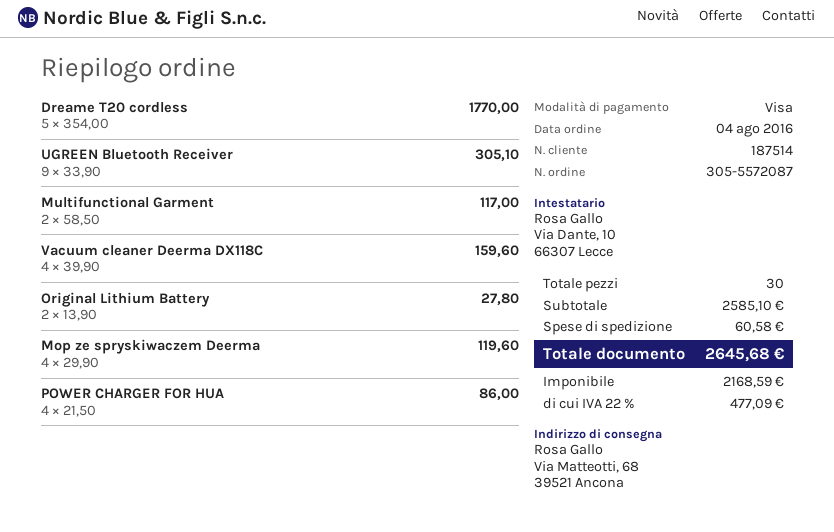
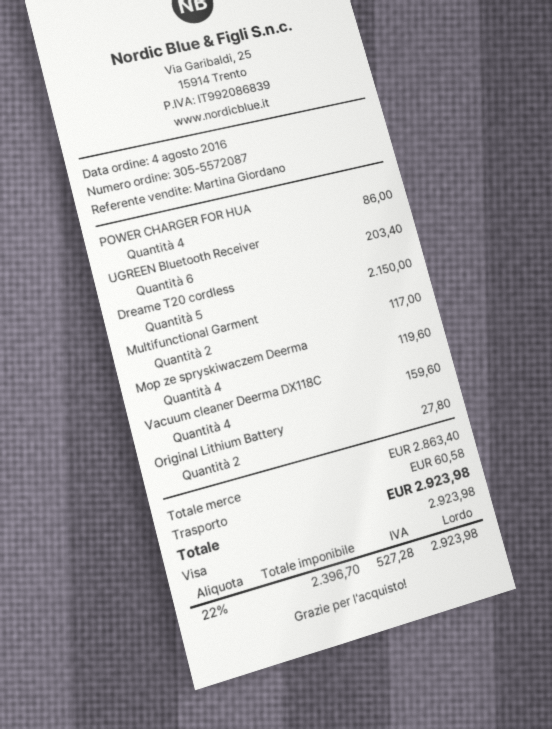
Dreame T20 cordless: 5 for 1770.00 -> 5 for 2150.00
UGREEN Bluetooth Receiver: 9 for 305.10 -> 6 for 203.40
subtotal: 2585.10 -> 2863.40
net: 2168.59 -> 2396.70
tax: 22% = 477.09 -> 22% = 527.28
total: 2645.68 -> 2923.98

